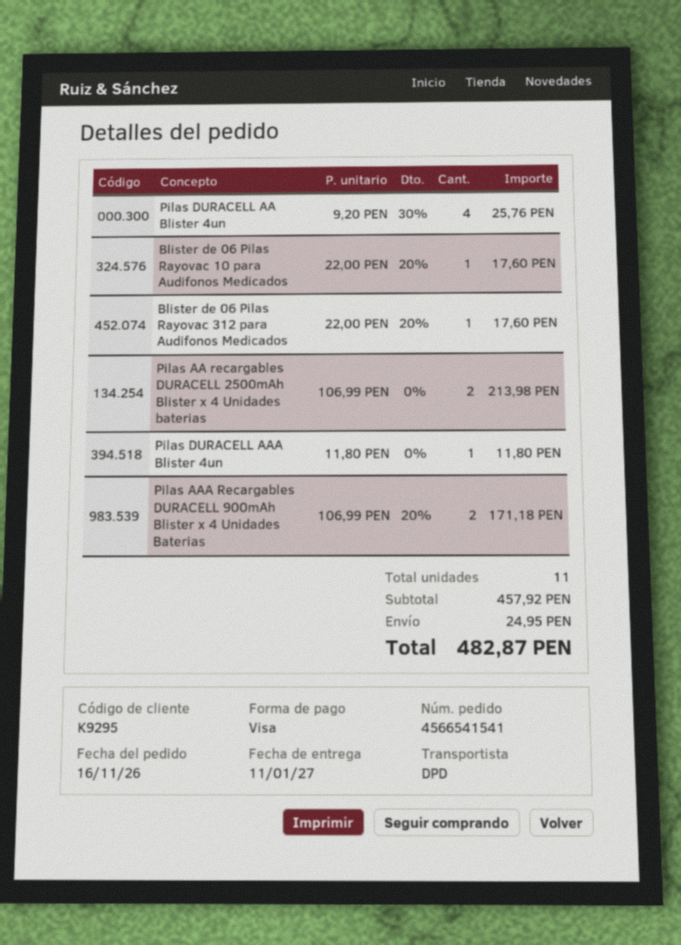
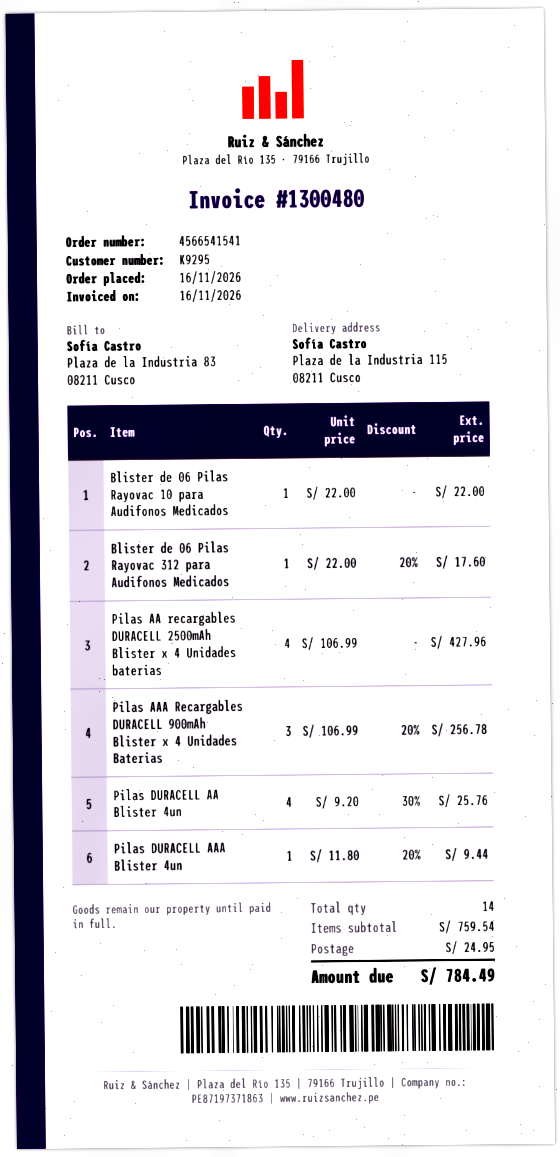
Blister de 06 Pilas Rayovac 10 para Audifonos Medicados: 1 x 22.00 - 20% = 17.60 -> 1 x 22.00 = 22.00
Pilas AA recargables DURACELL 2500mAh Blister x 4 Unidades baterias: 2 x 106.99 = 213.98 -> 4 x 106.99 = 427.96
Pilas DURACELL AAA Blister 4un: 1 x 11.80 = 11.80 -> 1 x 11.80 - 20% = 9.44
Pilas AAA Recargables DURACELL 900mAh Blister x 4 Unidades Baterias: 2 x 106.99 - 20% = 171.18 -> 3 x 106.99 - 20% = 256.78
total quantity: 11 -> 14
subtotal: 457.92 -> 759.54
total: 482.87 -> 784.49

